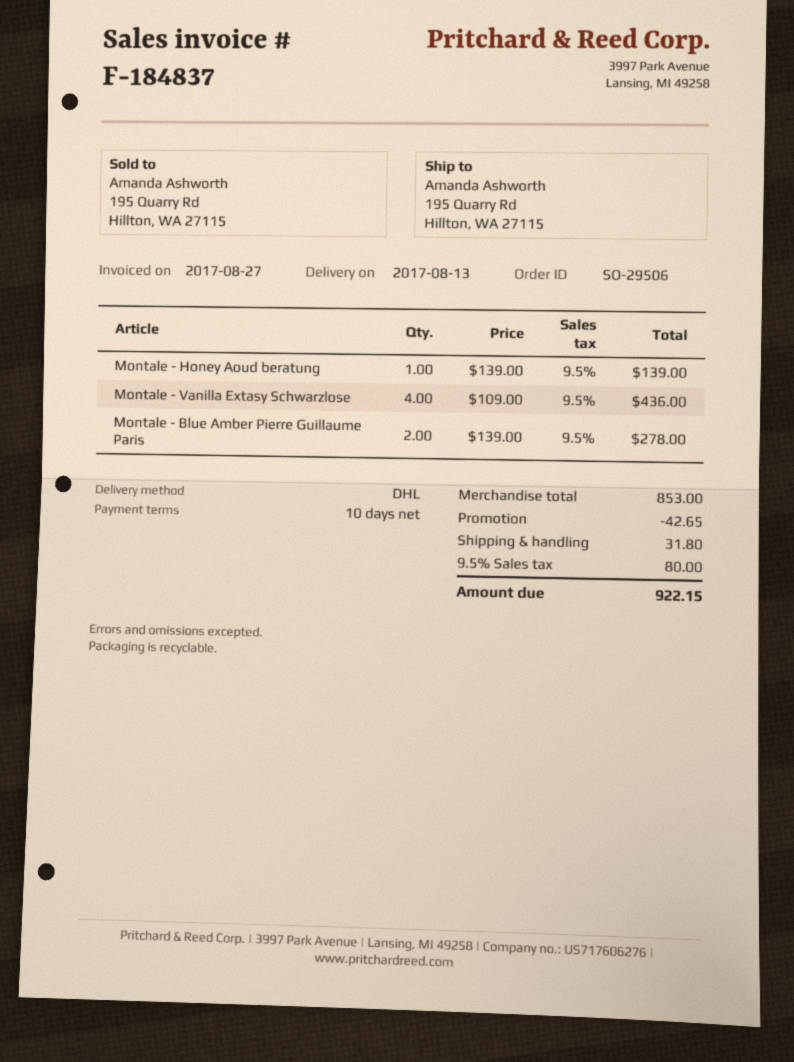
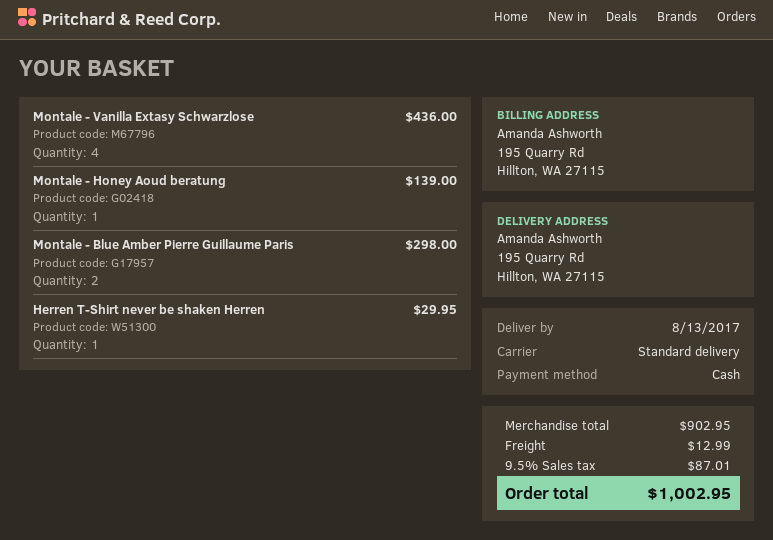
shipping method: DHL -> standard
Montale - Blue Amber Pierre Guillaume Paris: 2 for 278.00 -> 2 for 298.00
Herren T-Shirt never be shaken Herren: none -> 1 for 29.95
subtotal: 853.00 -> 902.95
discount: 42.65 -> none
shipping: 31.80 -> 12.99
tax: 9.5% = 80.00 -> 9.5% = 87.01
total: 922.15 -> 1002.95

